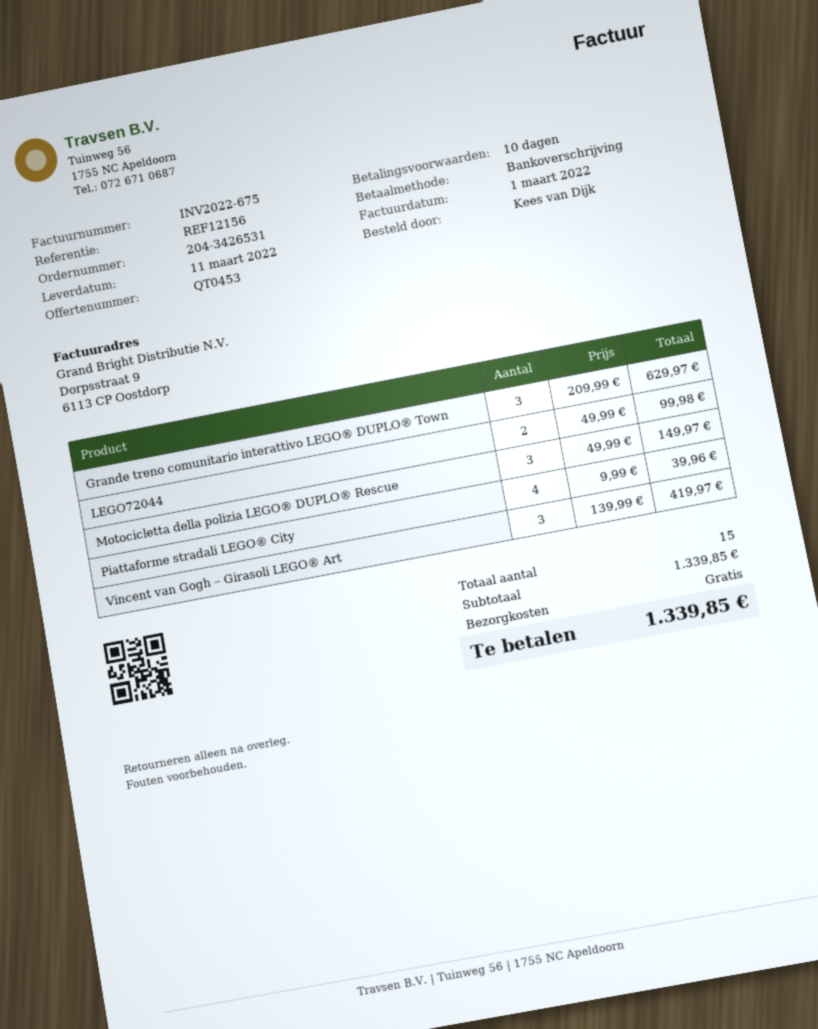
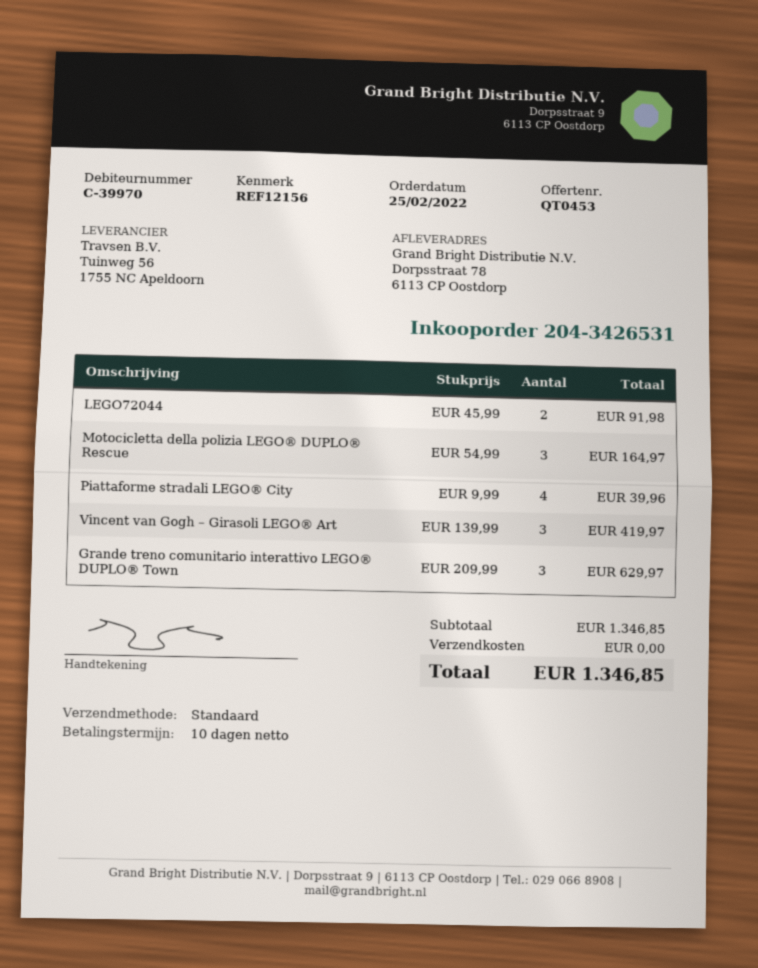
LEGO72044: 2 x 49.99 = 99.98 -> 2 x 45.99 = 91.98
Motocicletta della polizia LEGO® DUPLO® Rescue: 3 x 49.99 = 149.97 -> 3 x 54.99 = 164.97
subtotal: 1339.85 -> 1346.85
total: 1339.85 -> 1346.85

